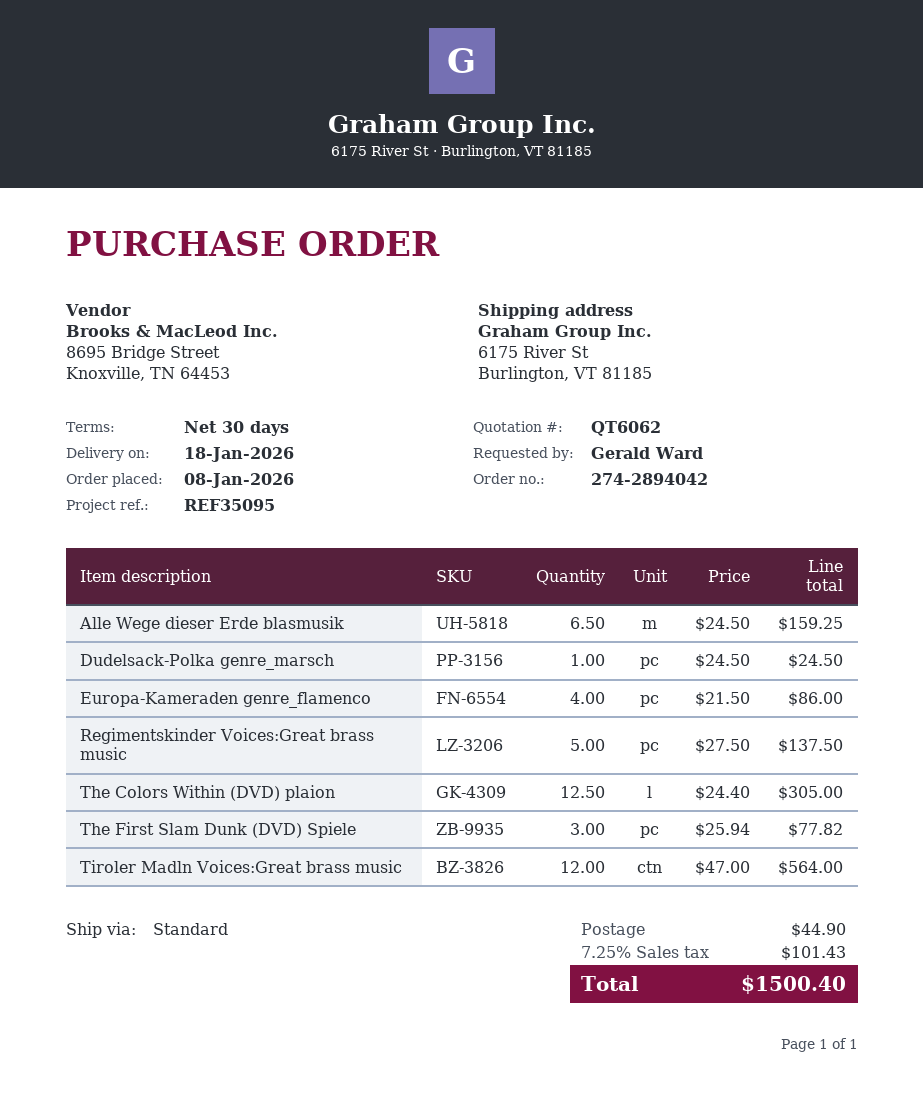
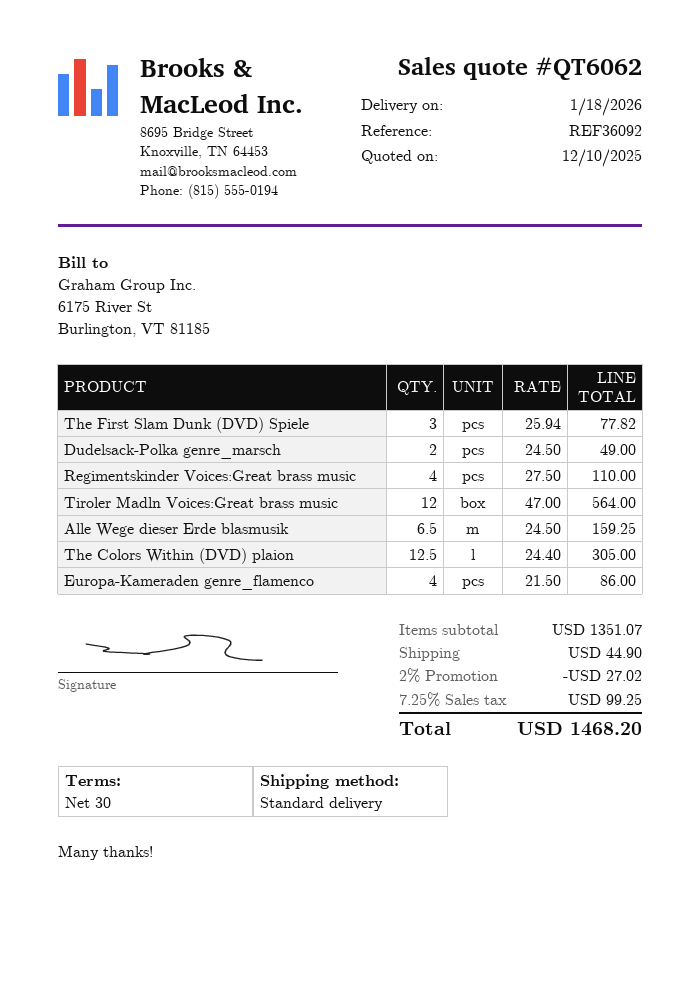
reference: REF35095 -> REF36092
Dudelsack-Polka genre_marsch: 1 x 24.50 = 24.50 -> 2 x 24.50 = 49.00
Regimentskinder Voices:Great brass music: 5 x 27.50 = 137.50 -> 4 x 27.50 = 110.00
discount: none -> 2% = 27.02
tax: 7.25% = 101.43 -> 7.25% = 99.25
total: 1500.40 -> 1468.20

